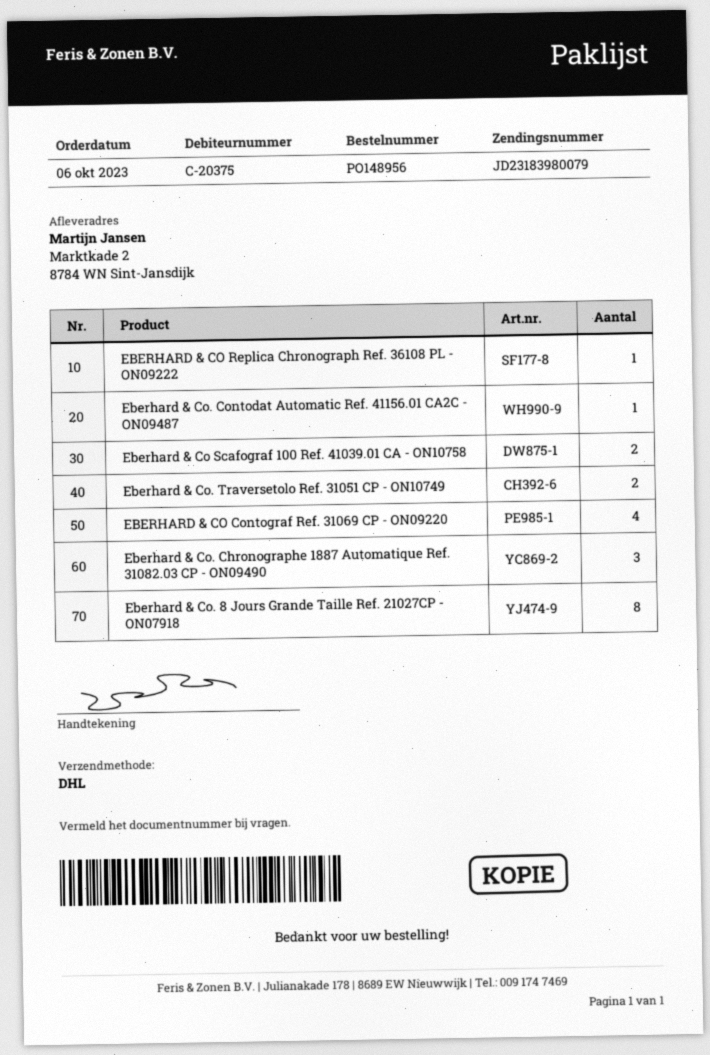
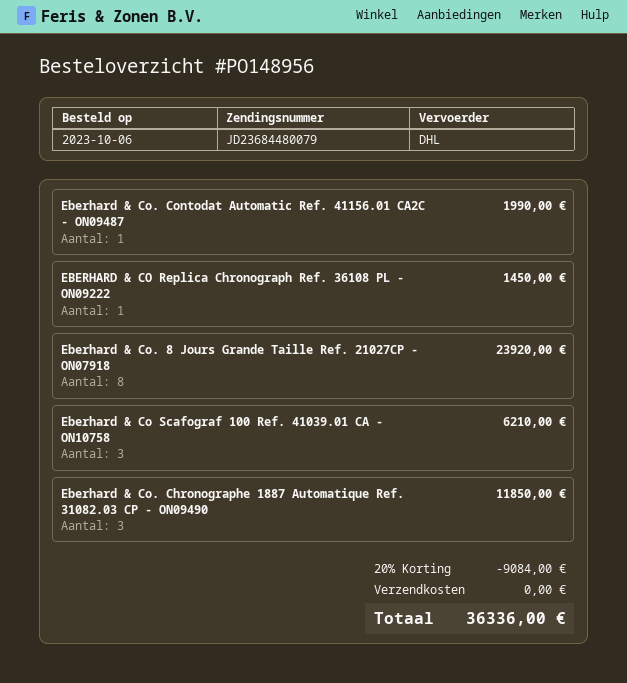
tracking number: JD23183980079 -> JD23684480079
Eberhard & Co Scafograf 100 Ref. 41039.01 CA - ON10758: 2 -> 3
Eberhard & Co. Traversetolo Ref. 31051 CP - ON10749: 2 -> none
EBERHARD & CO Contograf Ref. 31069 CP - ON09220: 4 -> none

